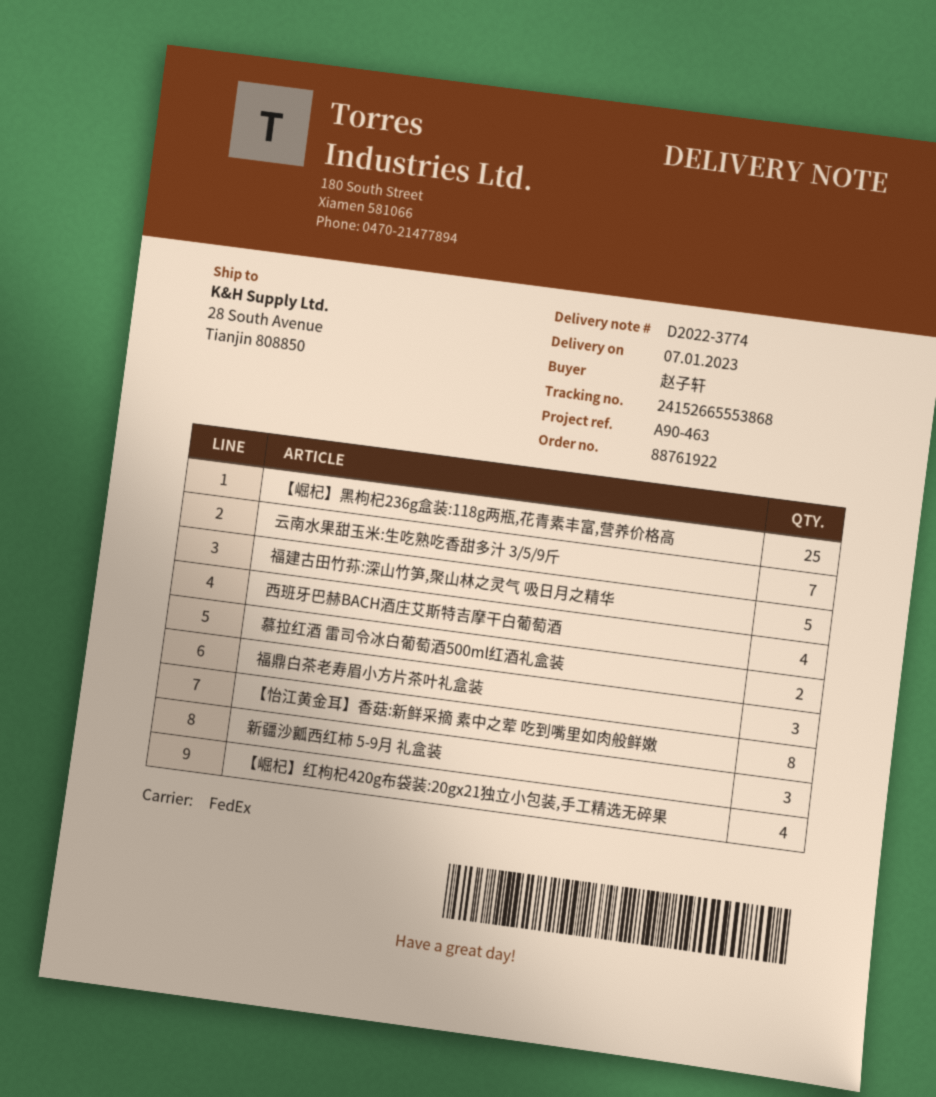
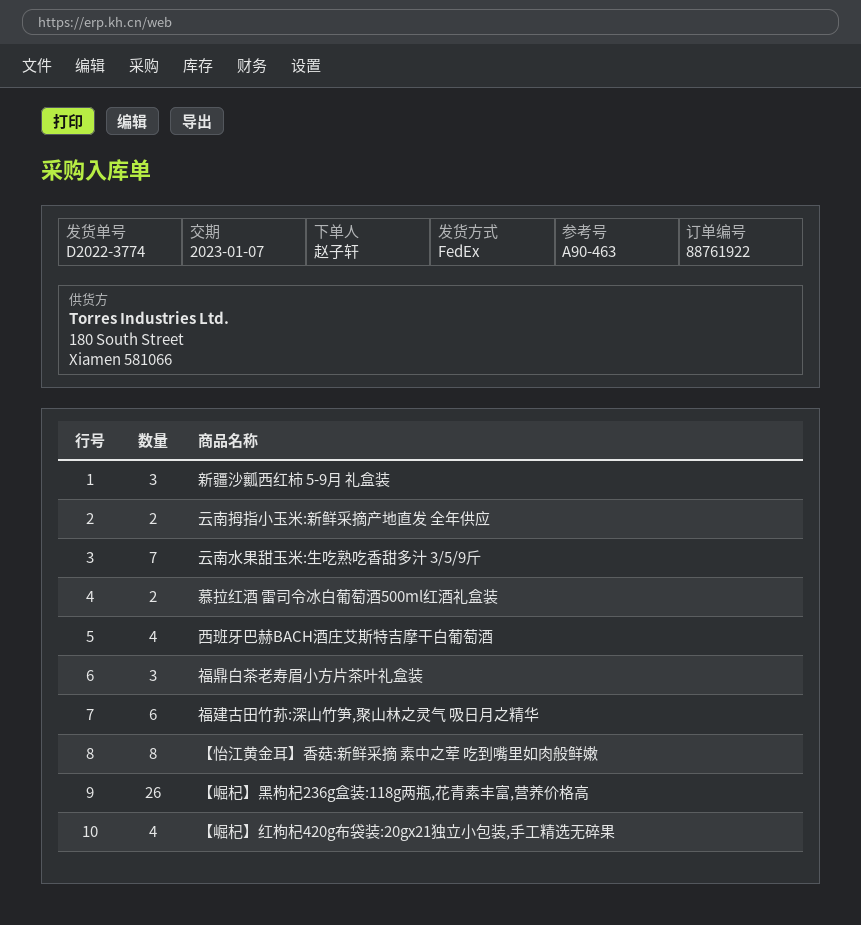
【崛杞】黑枸杞236g盒装:118g两瓶,花青素丰富,营养价格高: 25 -> 26
福建古田竹荪:深山竹笋,聚山林之灵气 吸日月之精华: 5 -> 6
云南拇指小玉米:新鲜采摘产地直发 全年供应: none -> 2

